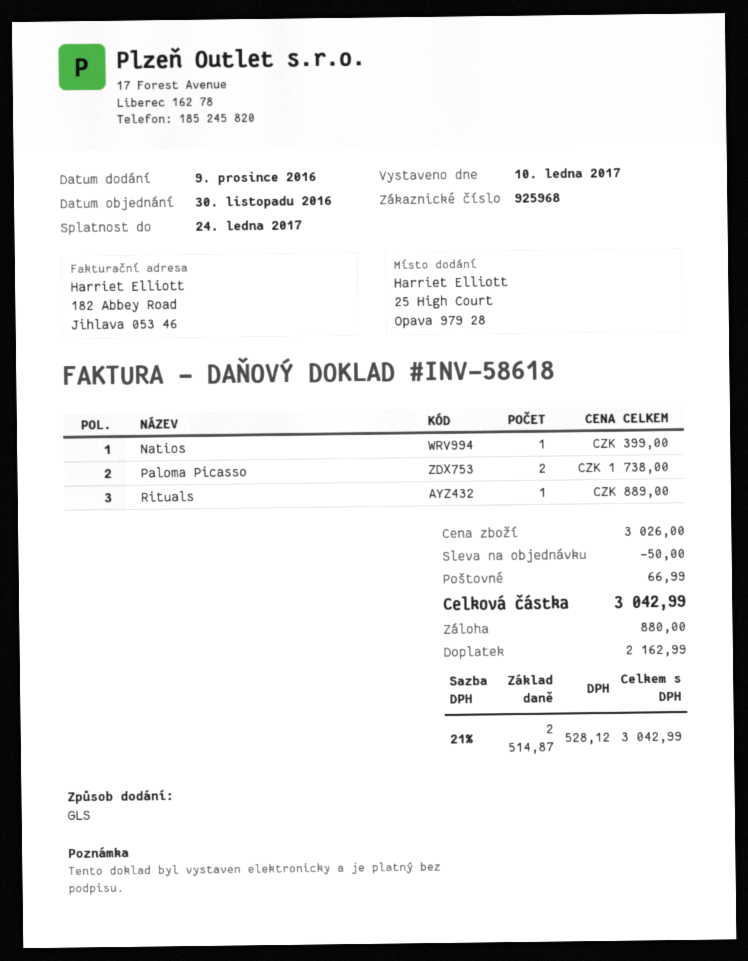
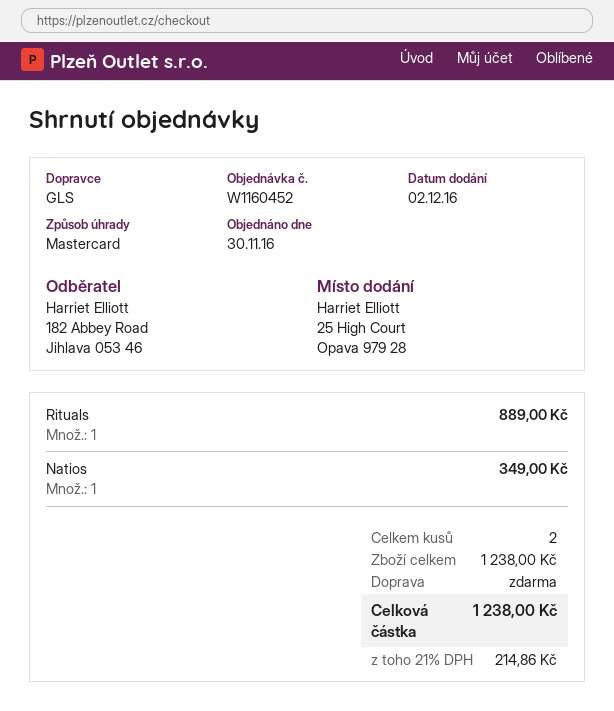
delivery date: 2016-12-09 -> 2016-12-02
Natios: 1 for 399.00 -> 1 for 349.00
Paloma Picasso: 2 for 1738.00 -> none
subtotal: 3026.00 -> 1238.00
discount: 50.00 -> none
shipping: 66.99 -> 0.00
tax: 21% = 528.12 -> 21% = 214.86
total: 3042.99 -> 1238.00

